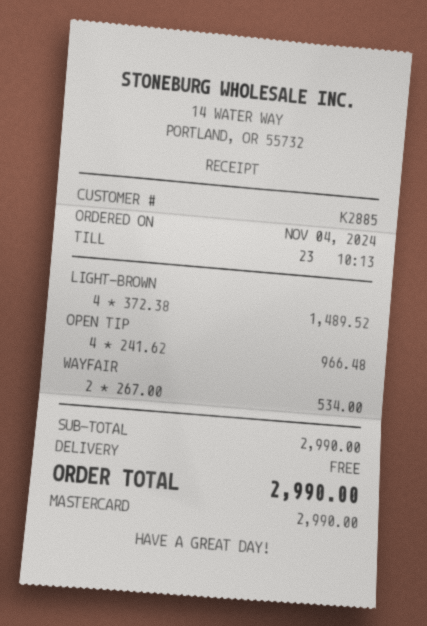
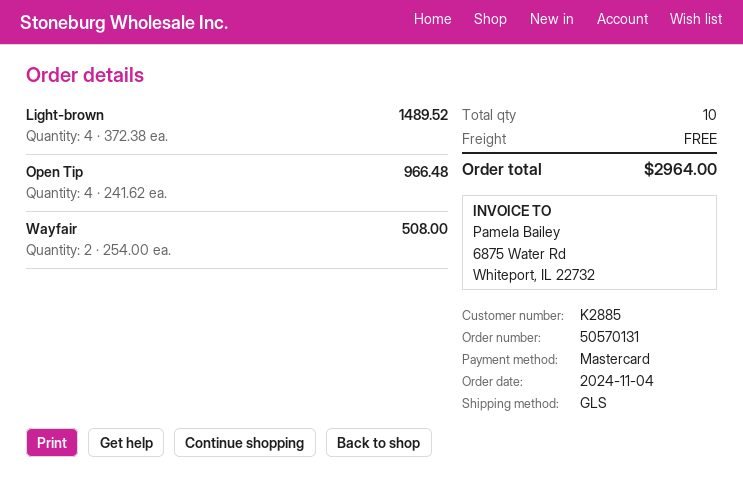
WAYFAIR: 2 x 267.00 = 534.00 -> 2 x 254.00 = 508.00
total: 2990.00 -> 2964.00

